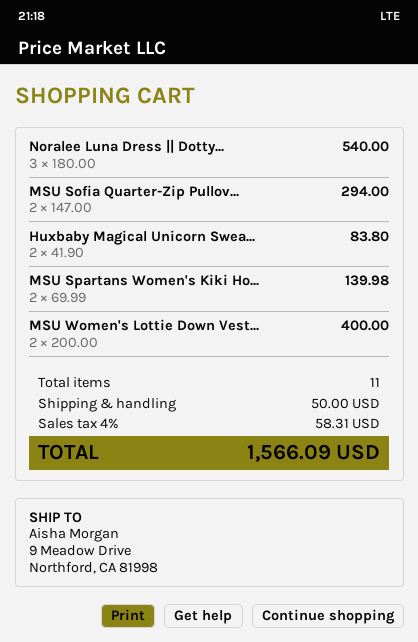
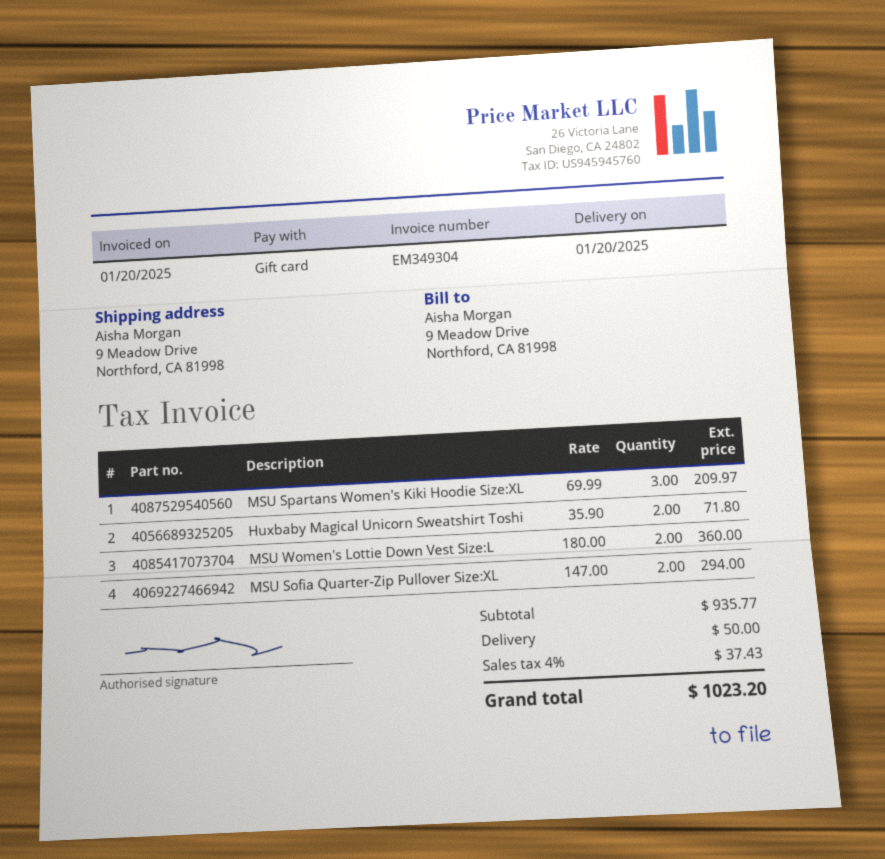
Noralee Luna Dress || Dotty...: 3 x 180.00 = 540.00 -> none
Huxbaby Magical Unicorn Swea...: 2 x 41.90 = 83.80 -> 2 x 35.90 = 71.80
MSU Spartans Women's Kiki Ho...: 2 x 69.99 = 139.98 -> 3 x 69.99 = 209.97
MSU Women's Lottie Down Vest...: 2 x 200.00 = 400.00 -> 2 x 180.00 = 360.00
tax: 4% = 58.31 -> 4% = 37.43
total: 1566.09 -> 1023.20

